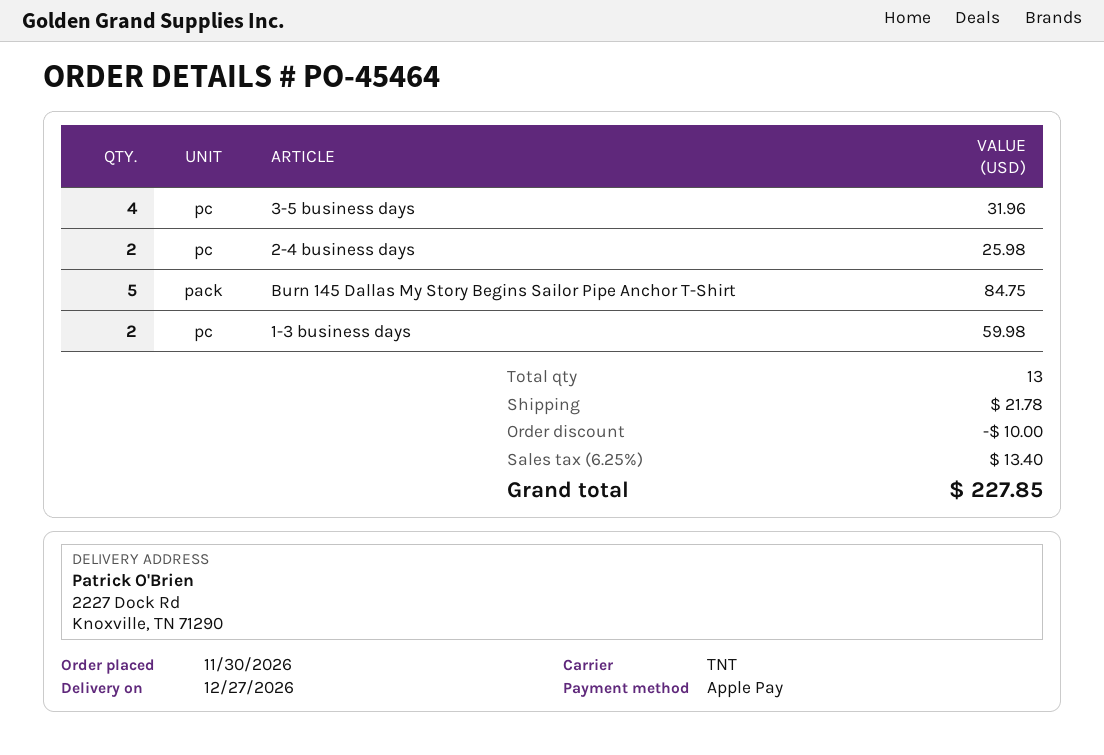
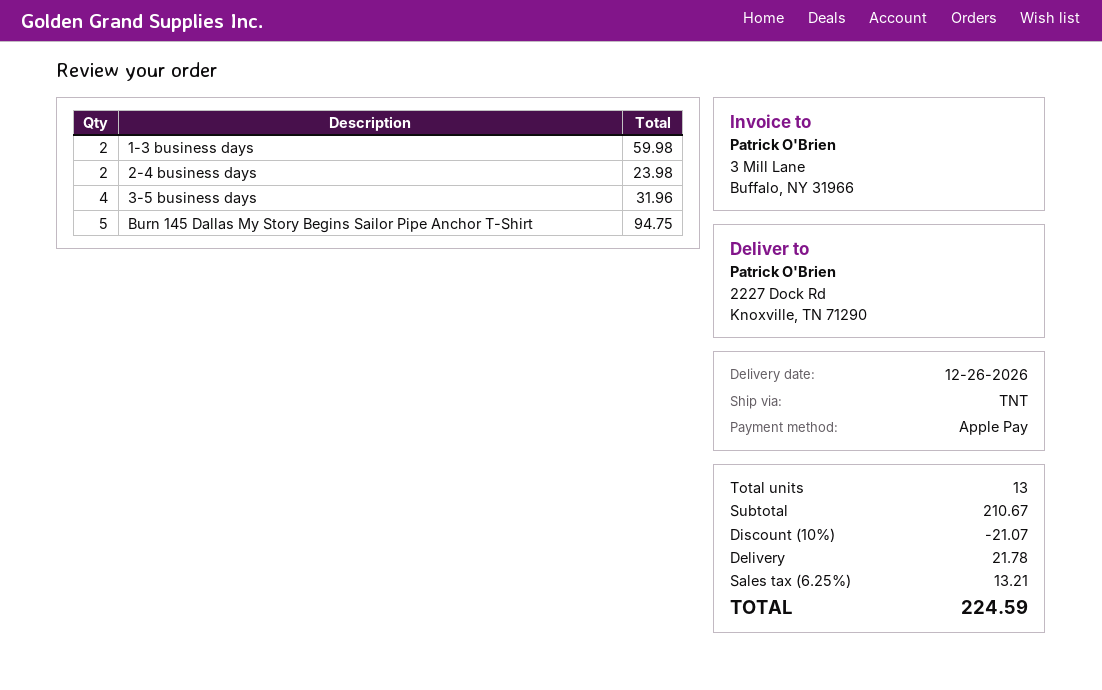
delivery date: 2026-12-27 -> 2026-12-26
2-4 business days: 2 for 25.98 -> 2 for 23.98
Burn 145 Dallas My Story Begins Sailor Pipe Anchor T-Shirt: 5 for 84.75 -> 5 for 94.75
discount: 10.00 -> 21.07
tax: 6.25% = 13.40 -> 6.25% = 13.21
total: 227.85 -> 224.59

